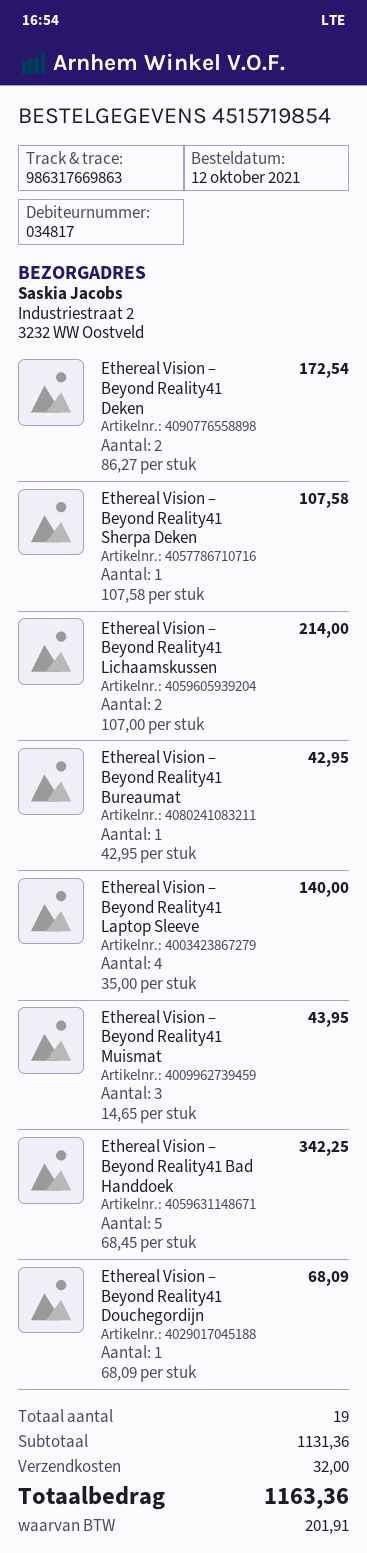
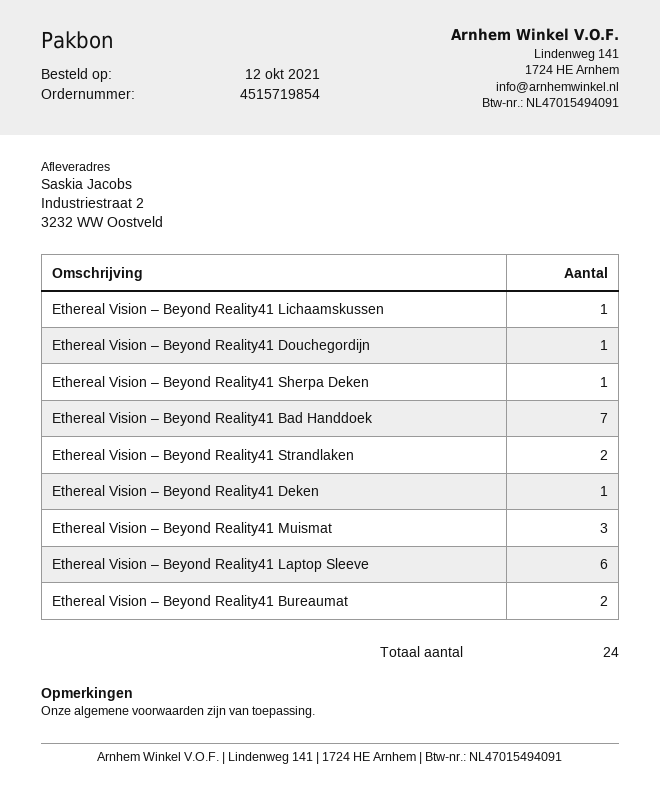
Ethereal Vision – Beyond Reality41 Deken: 2 -> 1
Ethereal Vision – Beyond Reality41 Lichaamskussen: 2 -> 1
Ethereal Vision – Beyond Reality41 Bureaumat: 1 -> 2
Ethereal Vision – Beyond Reality41 Laptop Sleeve: 4 -> 6
Ethereal Vision – Beyond Reality41 Bad Handdoek: 5 -> 7
Ethereal Vision – Beyond Reality41 Strandlaken: none -> 2
total quantity: 19 -> 24

